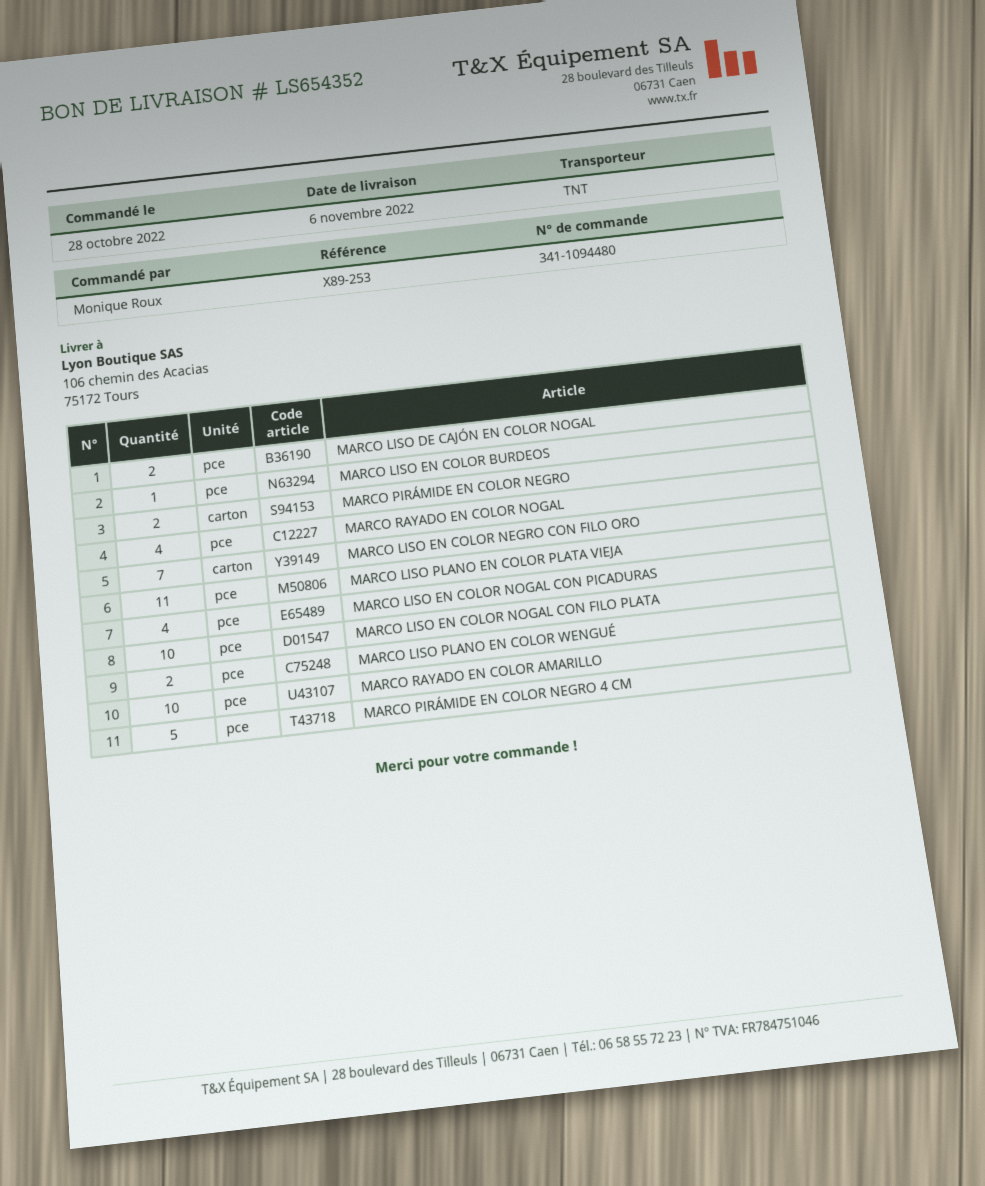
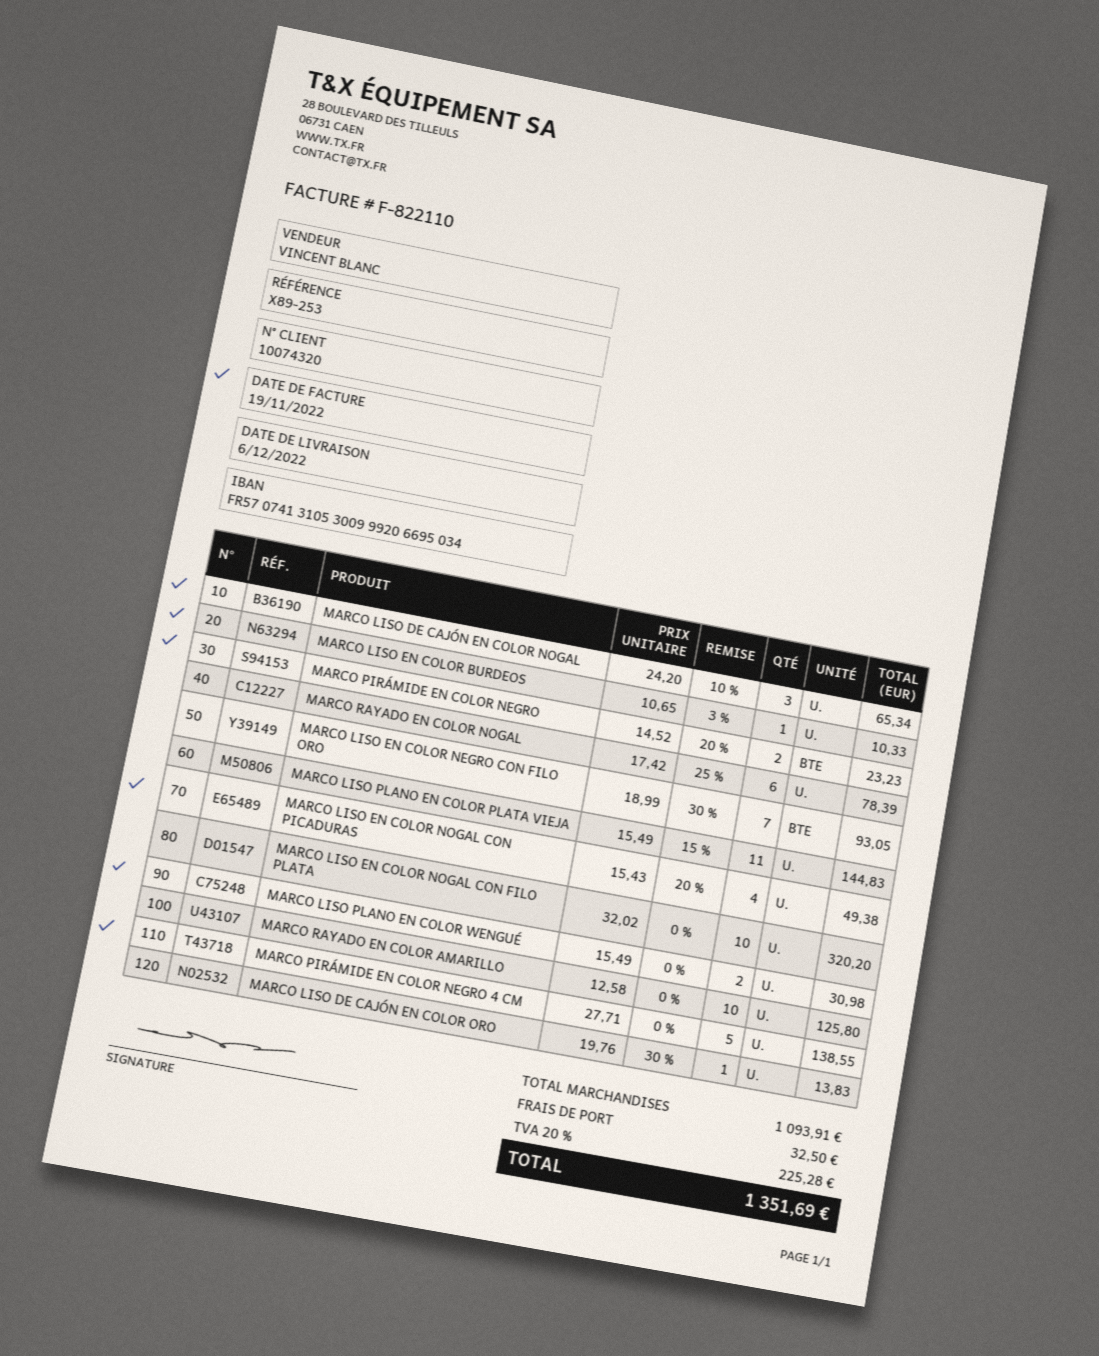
delivery date: 2022-11-06 -> 2022-12-06
MARCO LISO DE CAJÓN EN COLOR NOGAL: 2 -> 3
MARCO RAYADO EN COLOR NOGAL: 4 -> 6
MARCO LISO DE CAJÓN EN COLOR ORO: none -> 1

